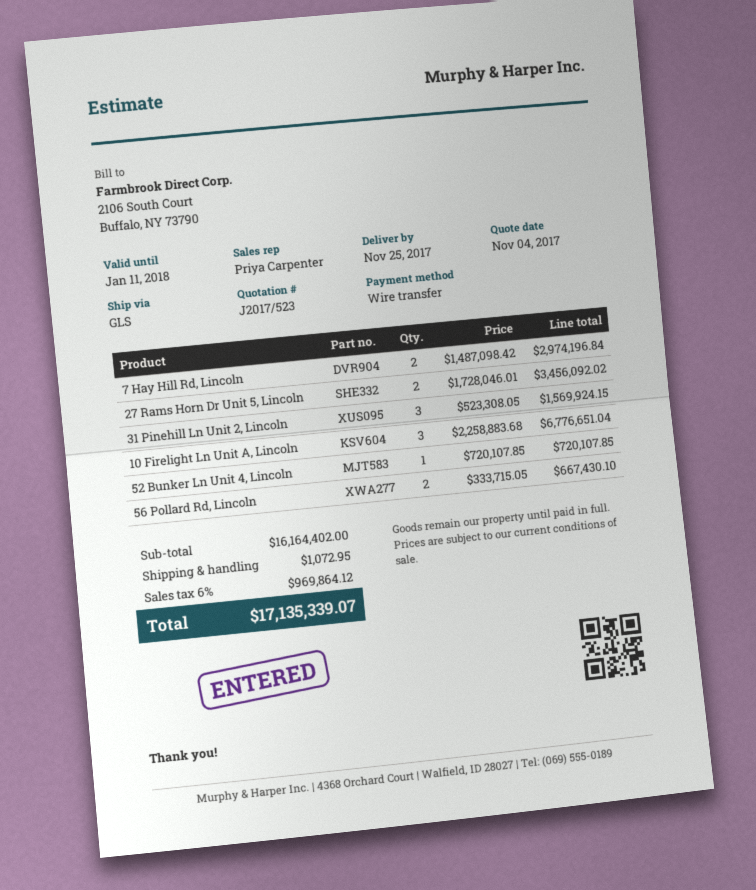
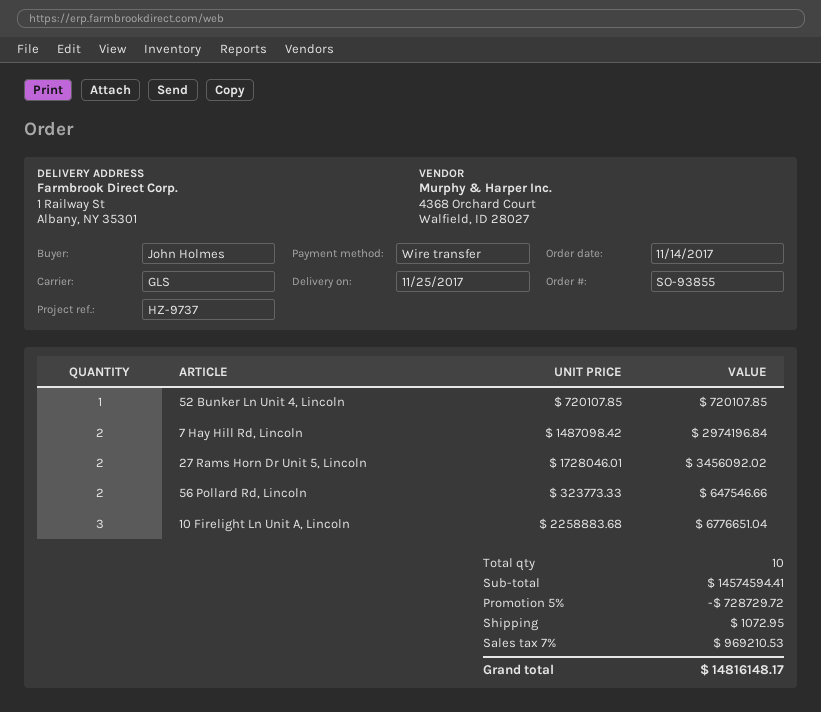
31 Pinehill Ln Unit 2, Lincoln: 3 x 523308.05 = 1569924.15 -> none
56 Pollard Rd, Lincoln: 2 x 333715.05 = 667430.10 -> 2 x 323773.33 = 647546.66
subtotal: 16164402.00 -> 14574594.41
discount: none -> 5% = 728729.72
tax: 6% = 969864.12 -> 7% = 969210.53
total: 17135339.07 -> 14816148.17

